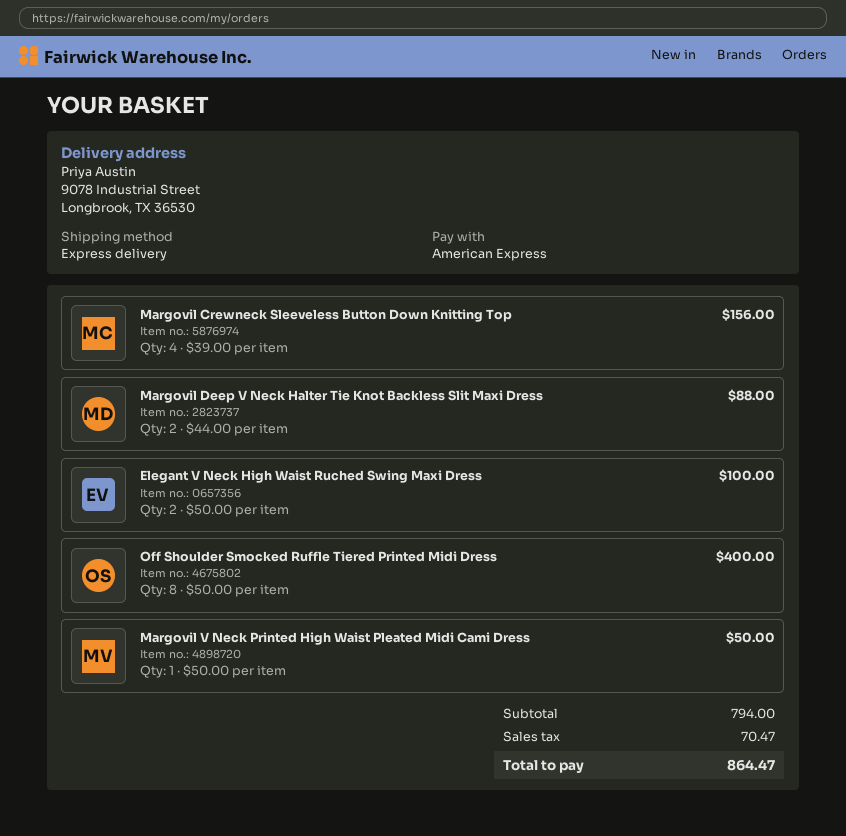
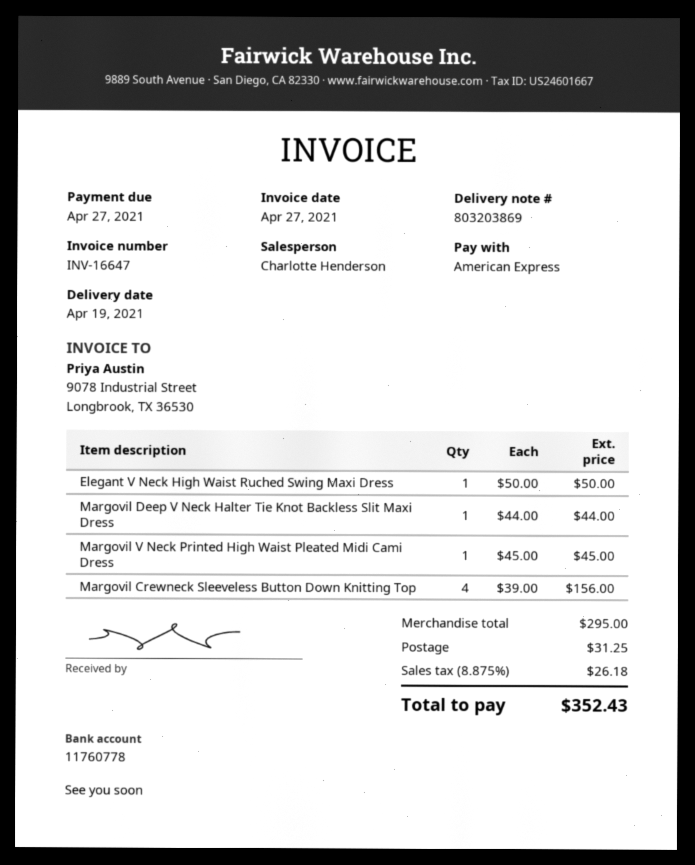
Margovil Deep V Neck Halter Tie Knot Backless Slit Maxi Dress: 2 x 44.00 = 88.00 -> 1 x 44.00 = 44.00
Elegant V Neck High Waist Ruched Swing Maxi Dress: 2 x 50.00 = 100.00 -> 1 x 50.00 = 50.00
Off Shoulder Smocked Ruffle Tiered Printed Midi Dress: 8 x 50.00 = 400.00 -> none
Margovil V Neck Printed High Waist Pleated Midi Cami Dress: 1 x 50.00 = 50.00 -> 1 x 45.00 = 45.00
subtotal: 794.00 -> 295.00
shipping: none -> 31.25
tax: 70.47 -> 26.18
total: 864.47 -> 352.43

